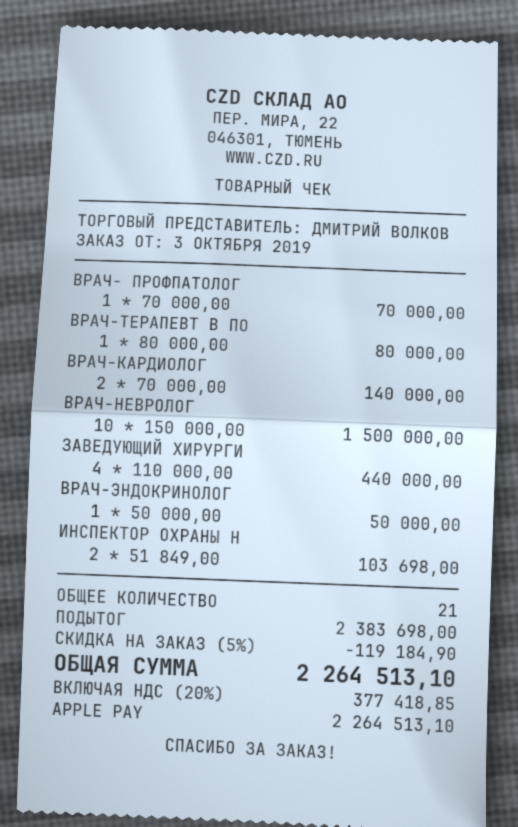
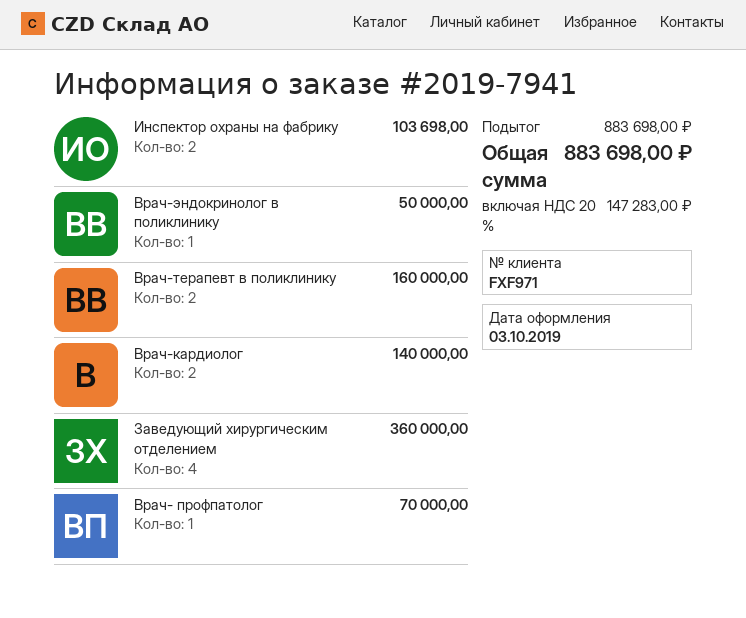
ВРАЧ-ТЕРАПЕВТ В ПО: 1 for 80000.00 -> 2 for 160000.00
ВРАЧ-НЕВРОЛОГ: 10 for 1500000.00 -> none
ЗАВЕДУЮЩИЙ ХИРУРГИ: 4 for 440000.00 -> 4 for 360000.00
subtotal: 2383698.00 -> 883698.00
discount: 5% = 119184.90 -> none
tax: 20% = 377418.85 -> 20% = 147283.00
total: 2264513.10 -> 883698.00

